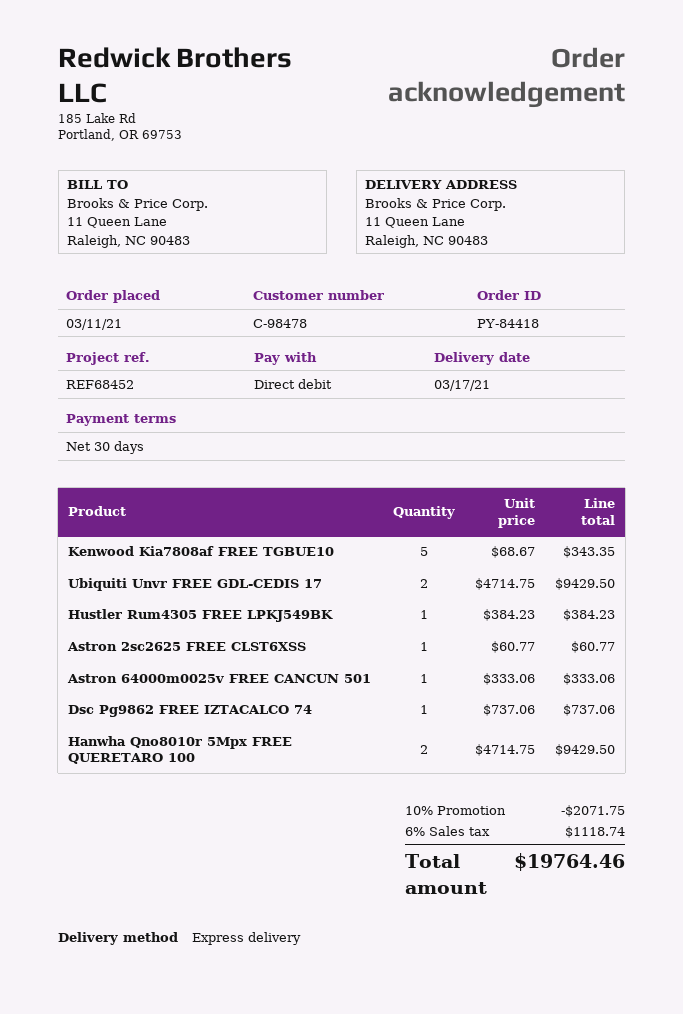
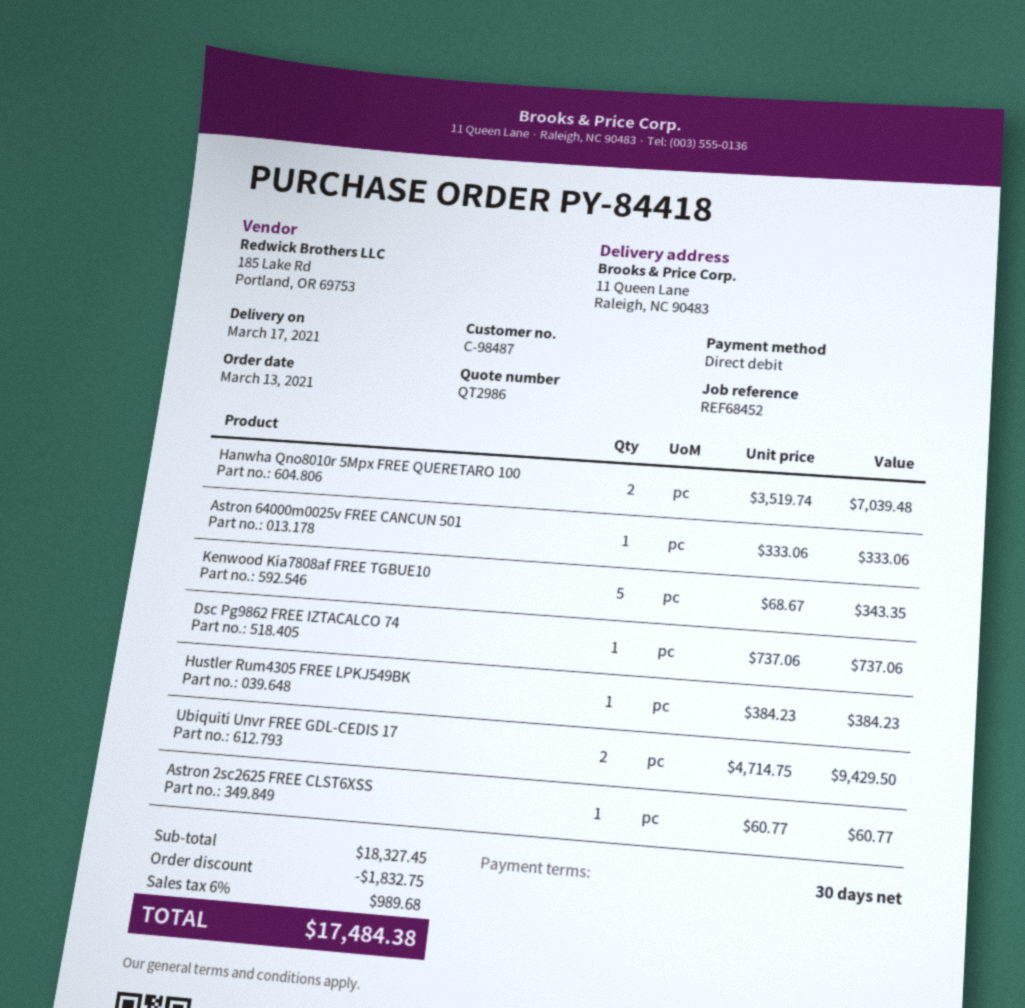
order date: 2021-03-11 -> 2021-03-13
customer number: C-98478 -> C-98487
Hanwha Qno8010r 5Mpx FREE QUERETARO 100: 2 x 4714.75 = 9429.50 -> 2 x 3519.74 = 7039.48
discount: 2071.75 -> 1832.75
tax: 6% = 1118.74 -> 6% = 989.68
total: 19764.46 -> 17484.38

